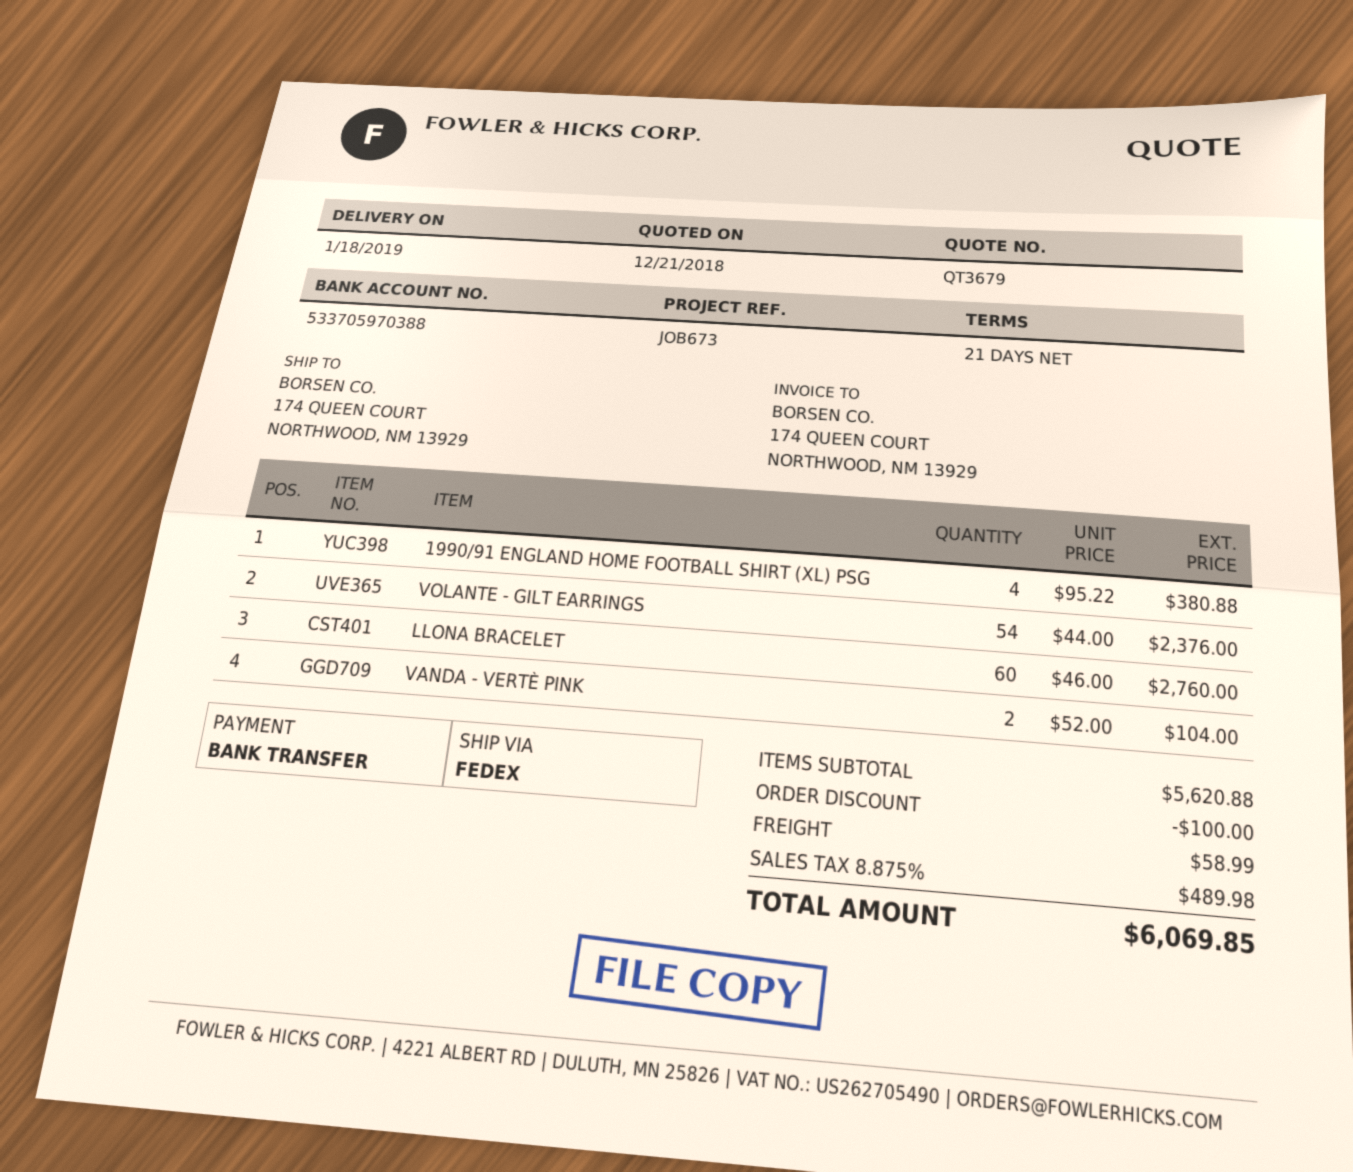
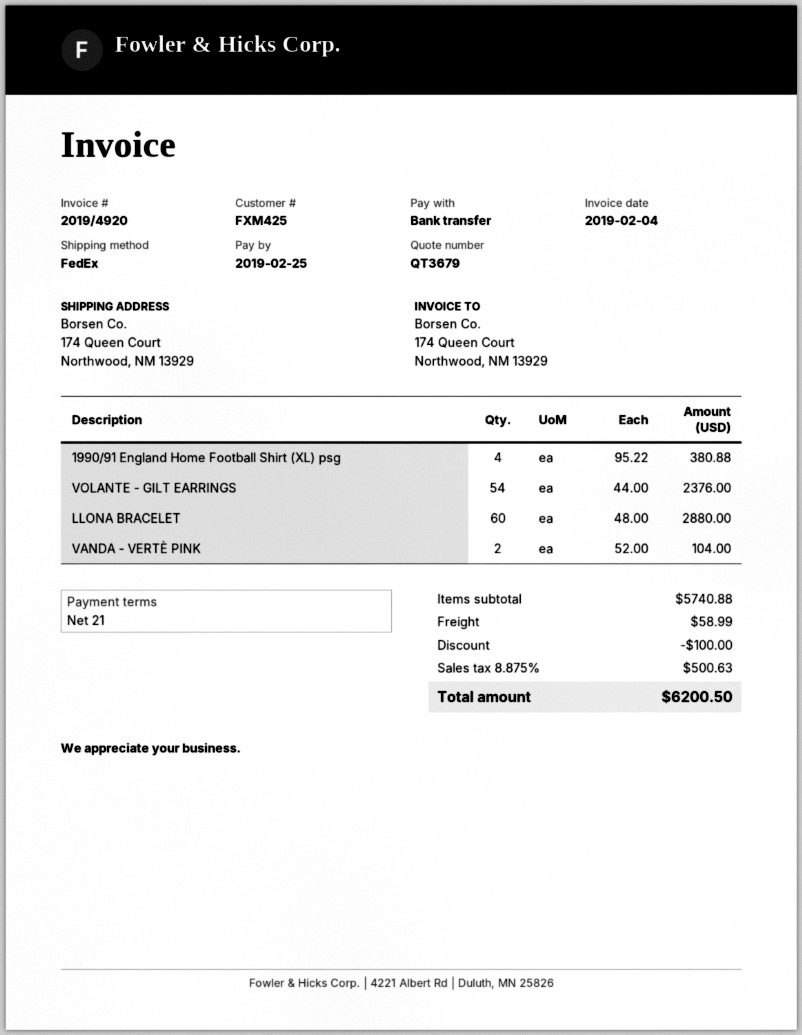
LLONA BRACELET: 60 x 46.00 = 2760.00 -> 60 x 48.00 = 2880.00
subtotal: 5620.88 -> 5740.88
tax: 8.875% = 489.98 -> 8.875% = 500.63
total: 6069.85 -> 6200.50

